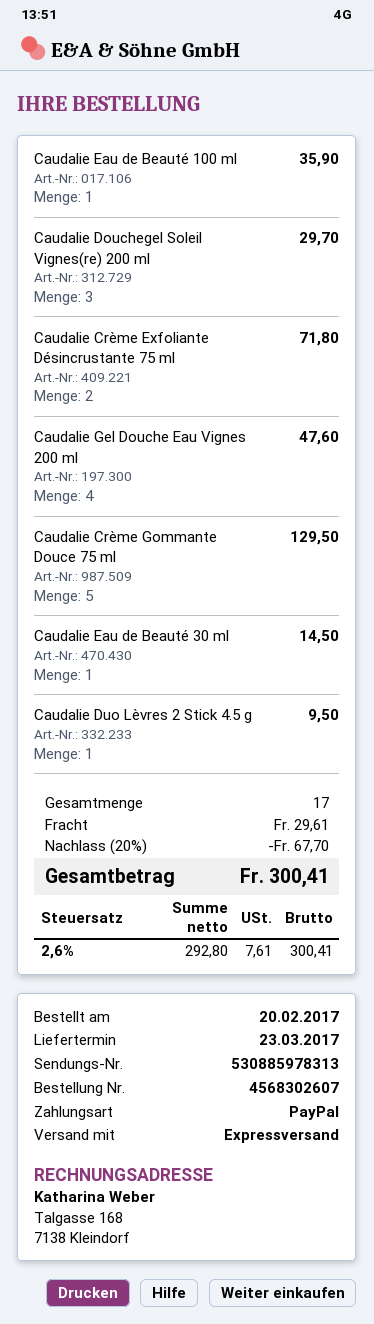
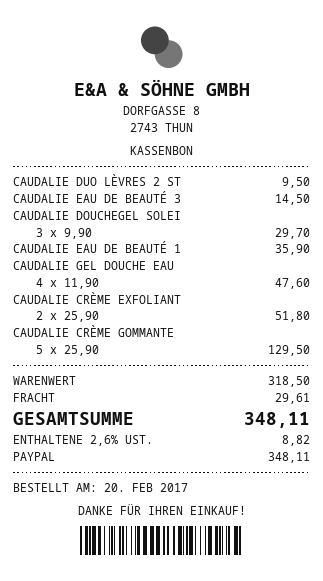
Caudalie Crème Exfoliante Désincrustante 75 ml: 2 for 71.80 -> 2 for 51.80
discount: 20% = 67.70 -> none
tax: 2.6% = 7.61 -> 2.6% = 8.82
total: 300.41 -> 348.11

